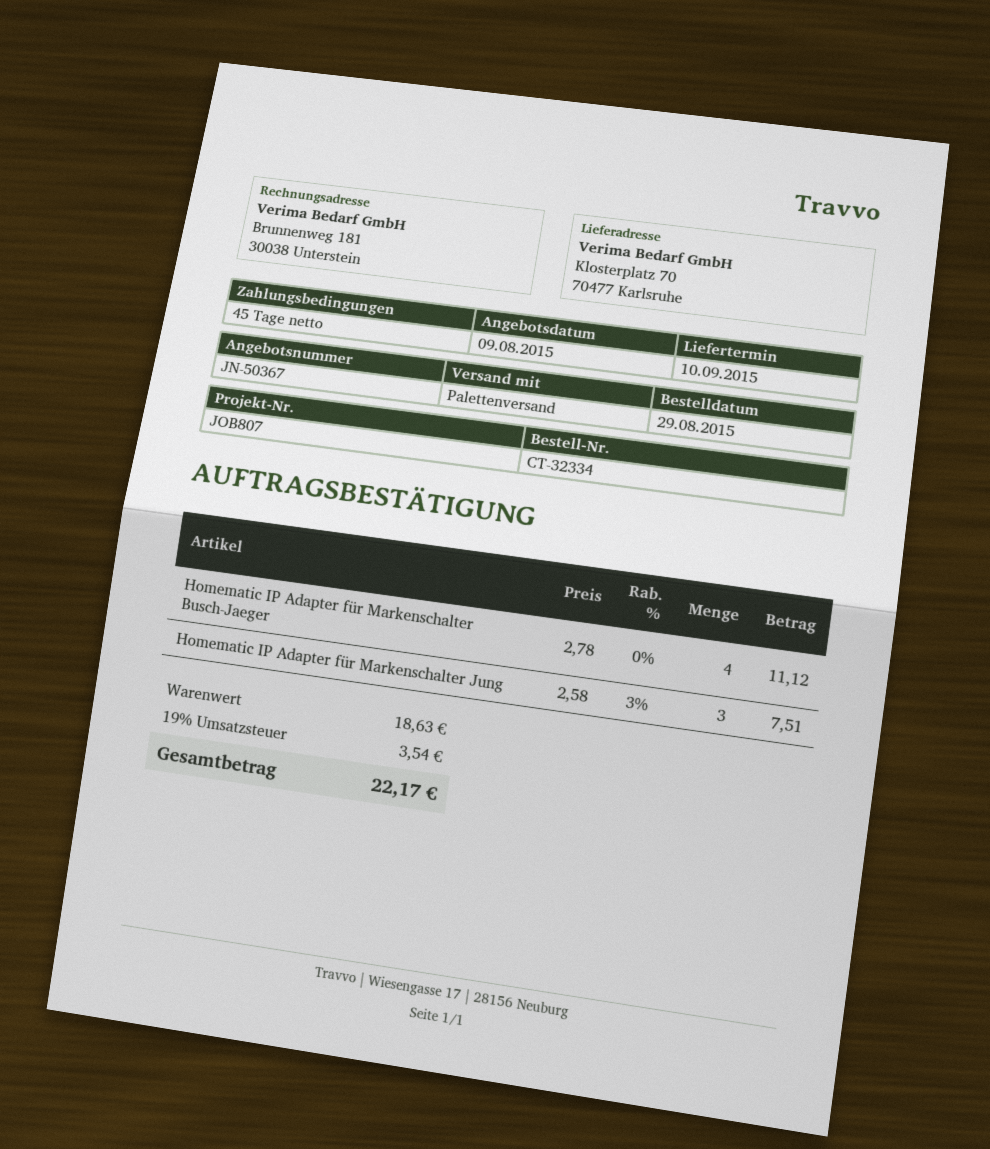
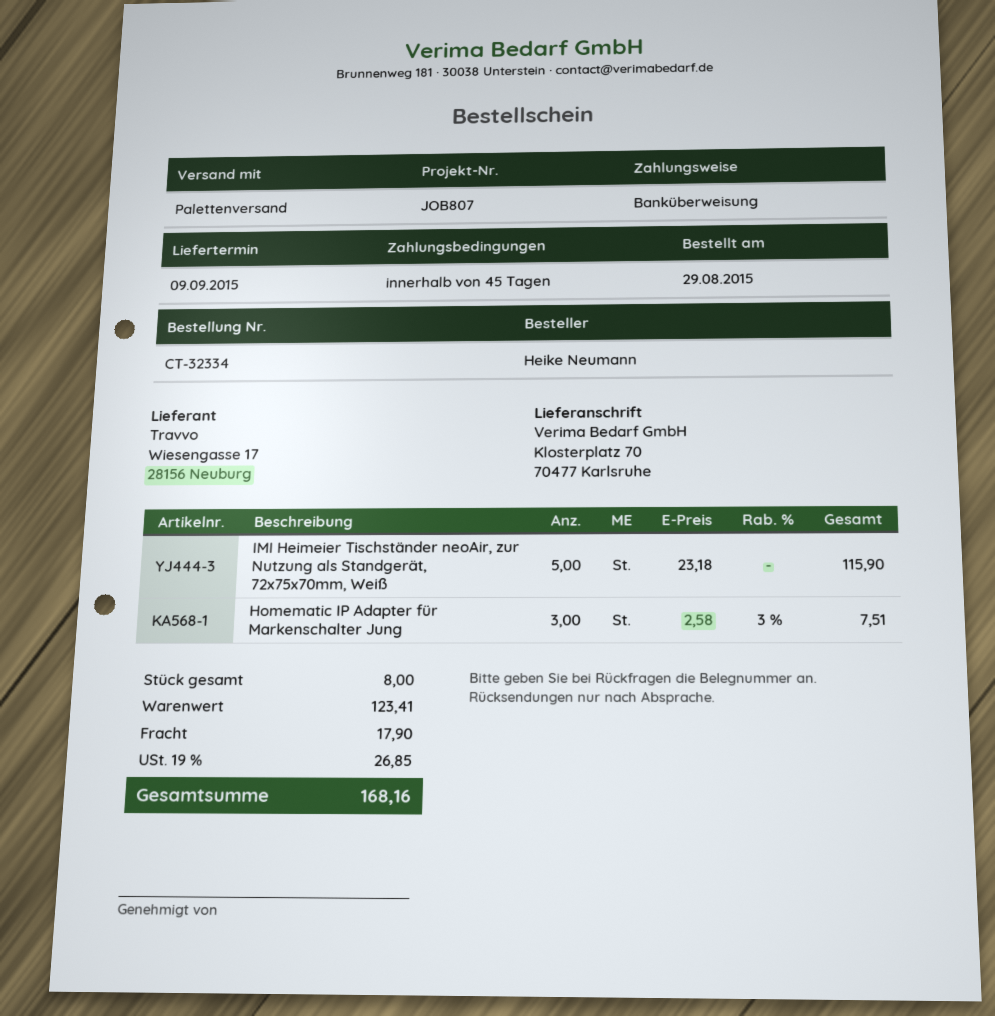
delivery date: 2015-09-10 -> 2015-09-09
Homematic IP Adapter für Markenschalter Busch-Jaeger: 4 x 2.78 = 11.12 -> none
IMI Heimeier Tischständer neoAir, zur Nutzung als Standgerät, 72x75x70mm, Weiß: none -> 5 x 23.18 = 115.90
subtotal: 18.63 -> 123.41
shipping: none -> 17.90
tax: 19% = 3.54 -> 19% = 26.85
total: 22.17 -> 168.16

